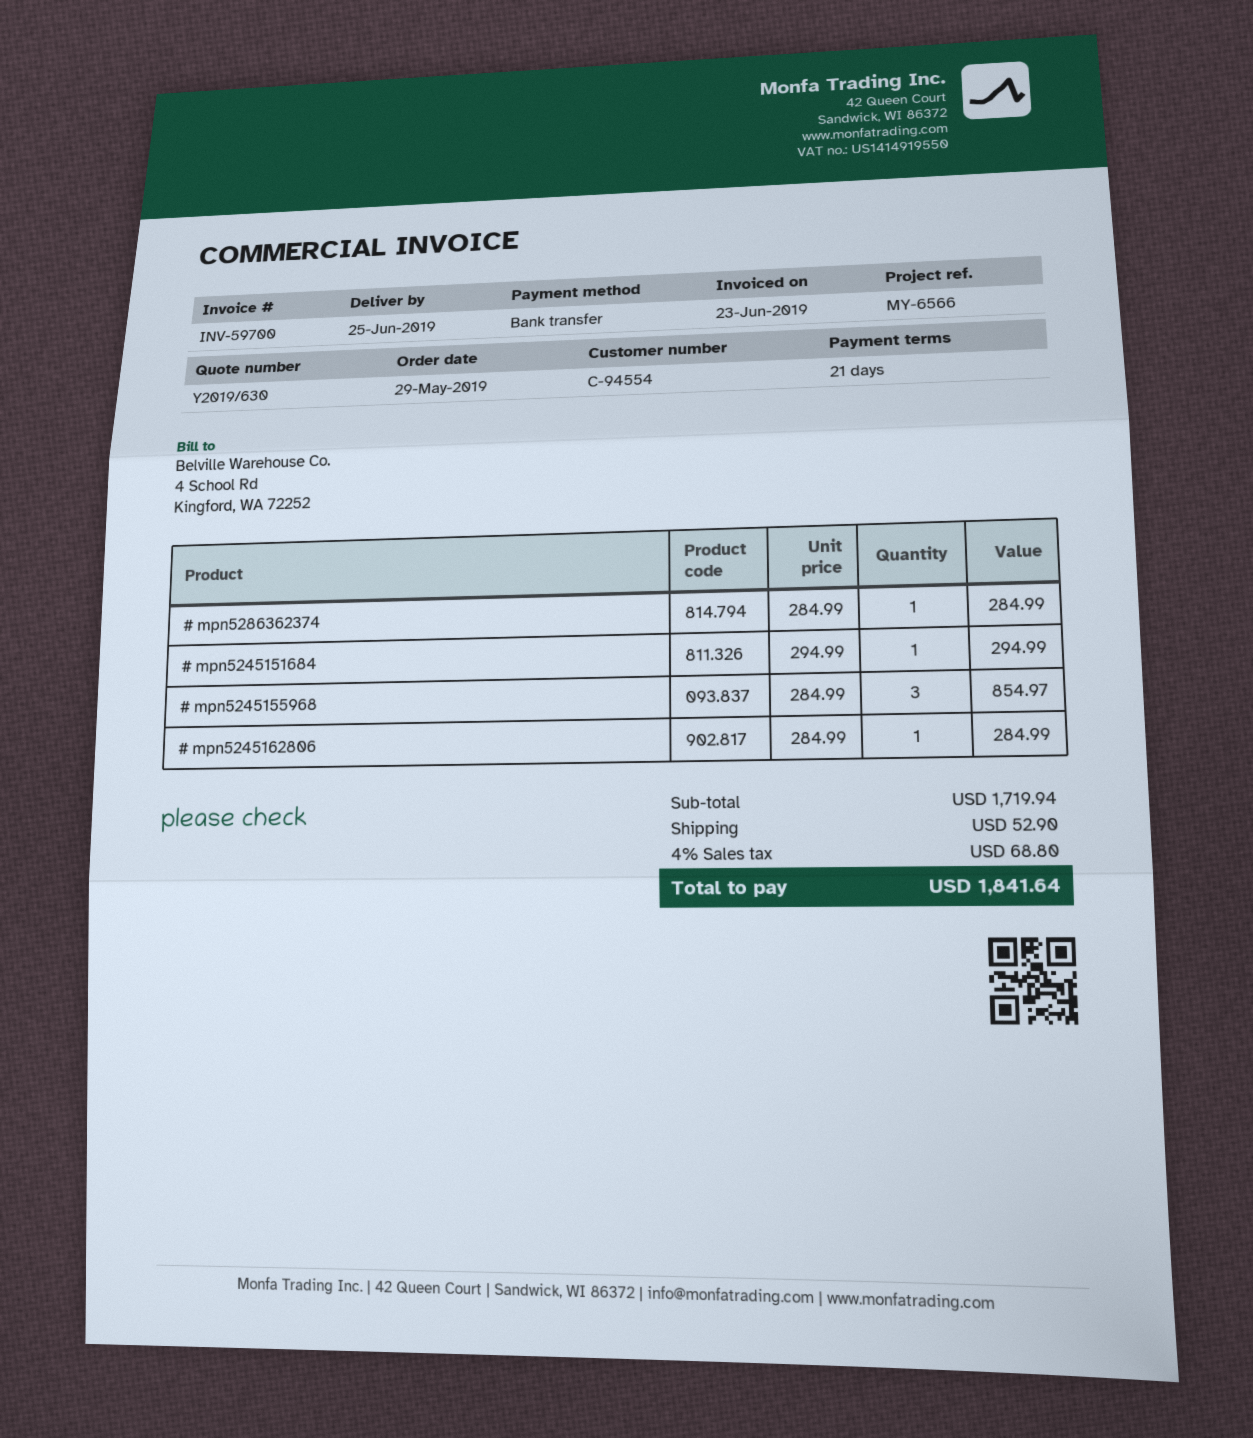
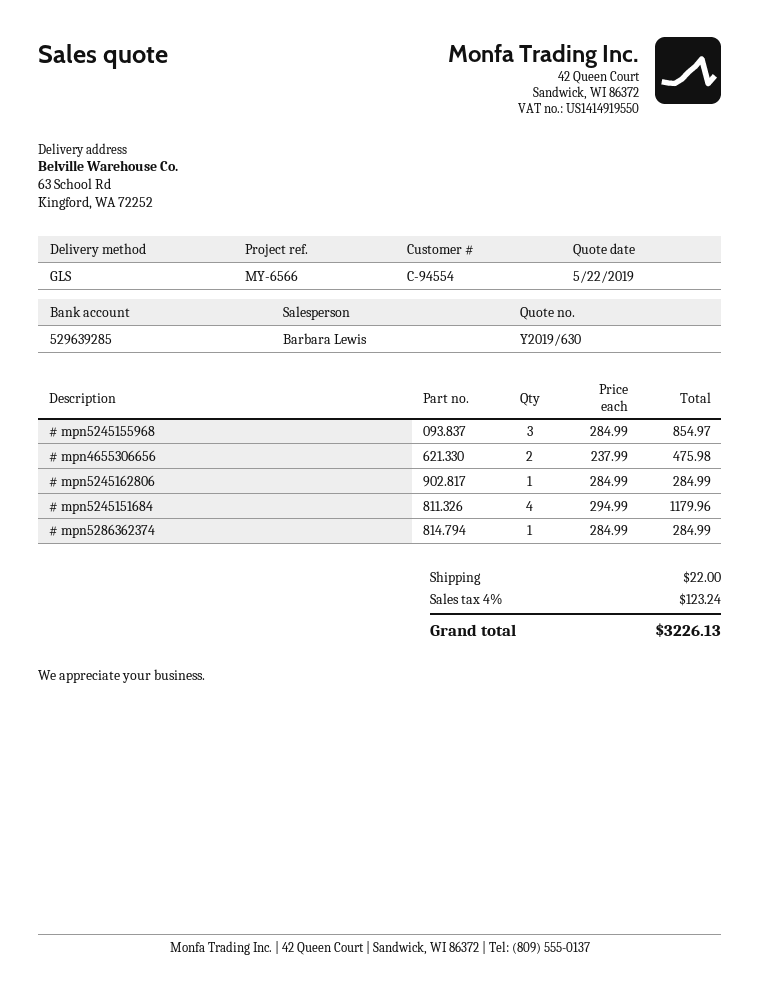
# mpn5245151684: 1 x 294.99 = 294.99 -> 4 x 294.99 = 1179.96
# mpn4655306656: none -> 2 x 237.99 = 475.98
shipping: 52.90 -> 22.00
tax: 4% = 68.80 -> 4% = 123.24
total: 1841.64 -> 3226.13

